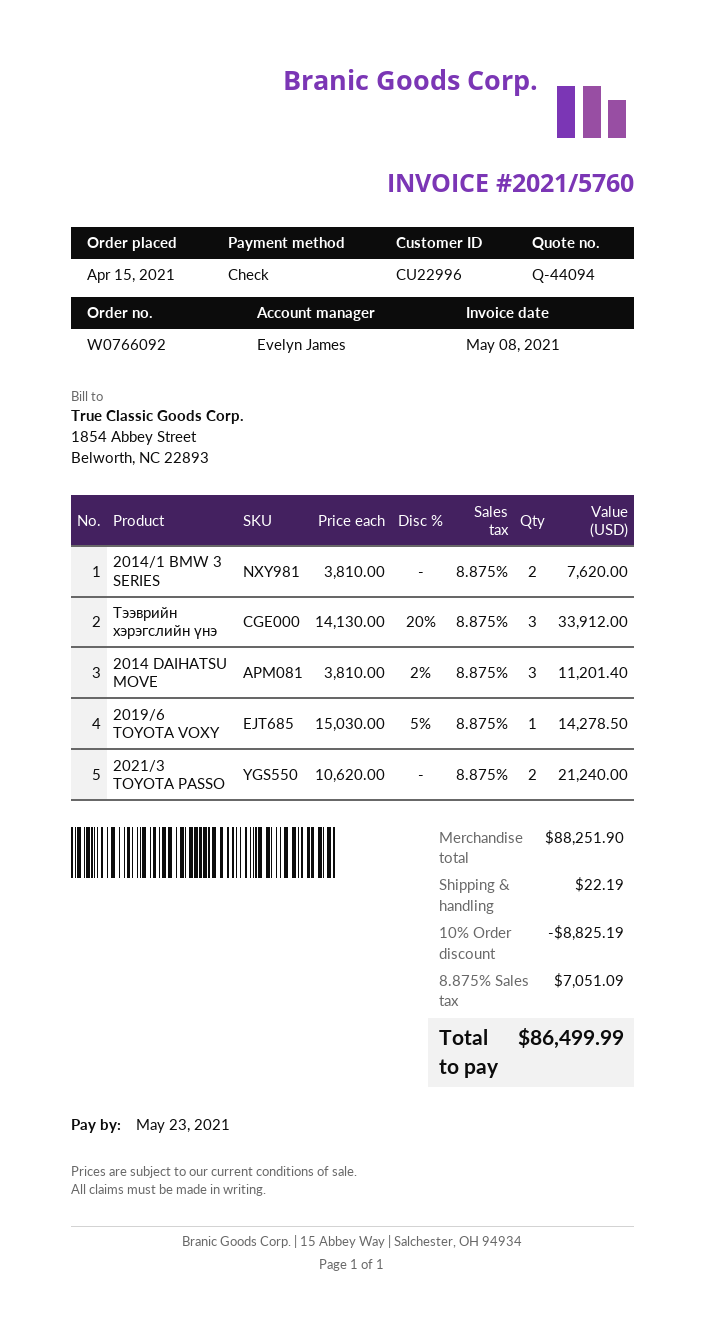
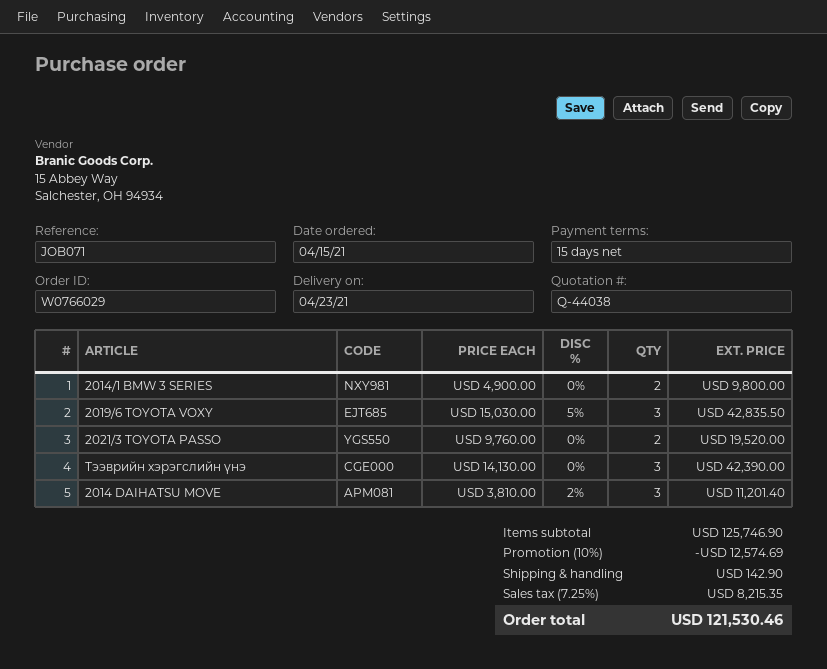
quote number: Q-44094 -> Q-44038
order number: W0766092 -> W0766029
2014/1 BMW 3 SERIES: 2 x 3810.00 = 7620.00 -> 2 x 4900.00 = 9800.00
Тээврийн хэрэгслийн үнэ: 3 x 14130.00 - 20% = 33912.00 -> 3 x 14130.00 = 42390.00
2019/6 TOYOTA VOXY: 1 x 15030.00 - 5% = 14278.50 -> 3 x 15030.00 - 5% = 42835.50
2021/3 TOYOTA PASSO: 2 x 10620.00 = 21240.00 -> 2 x 9760.00 = 19520.00
subtotal: 88251.90 -> 125746.90
discount: 10% = 8825.19 -> 10% = 12574.69
shipping: 22.19 -> 142.90
tax: 8.875% = 7051.09 -> 7.25% = 8215.35
total: 86499.99 -> 121530.46

